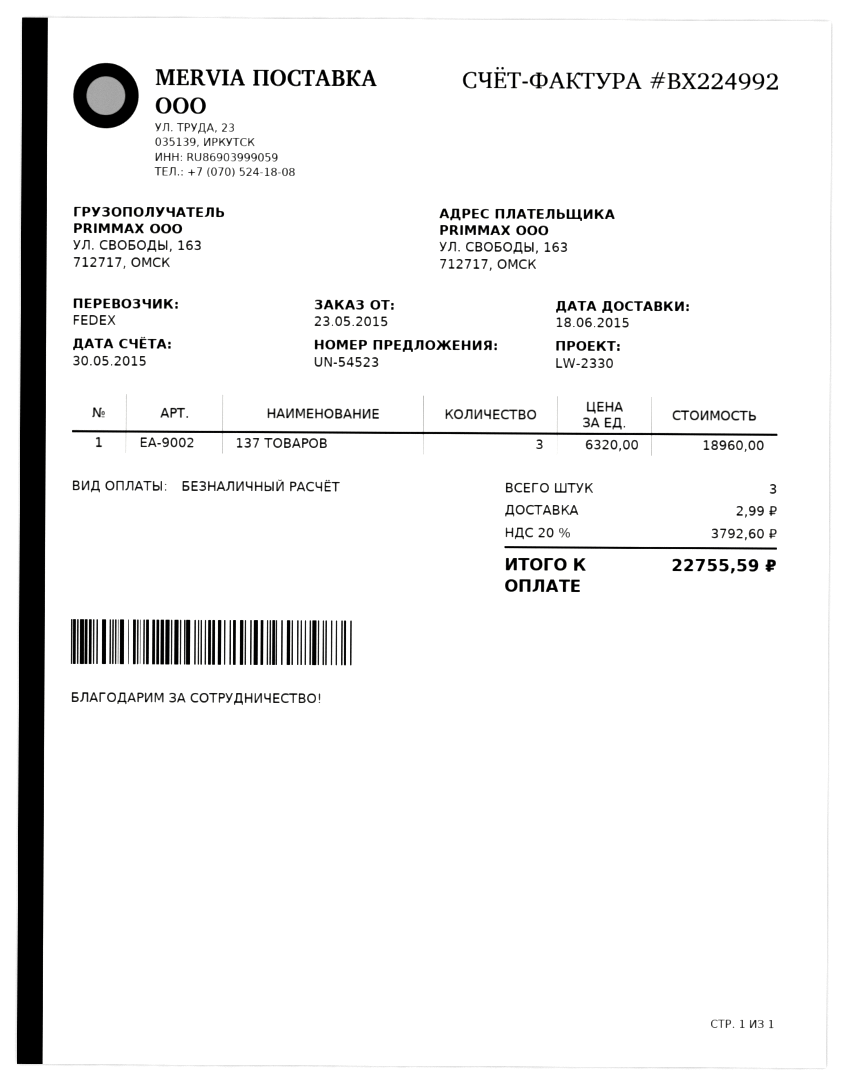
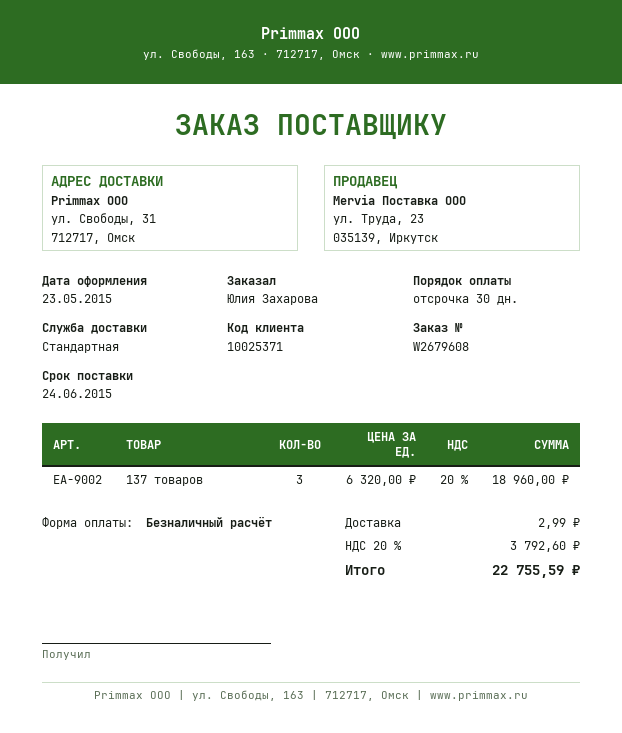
delivery date: 2015-06-18 -> 2015-06-24
shipping method: FedEx -> standard
ship to: УЛ. СВОБОДЫ, 163, 712717, ОМСК -> ул. Свободы, 31, 712717, Омск

